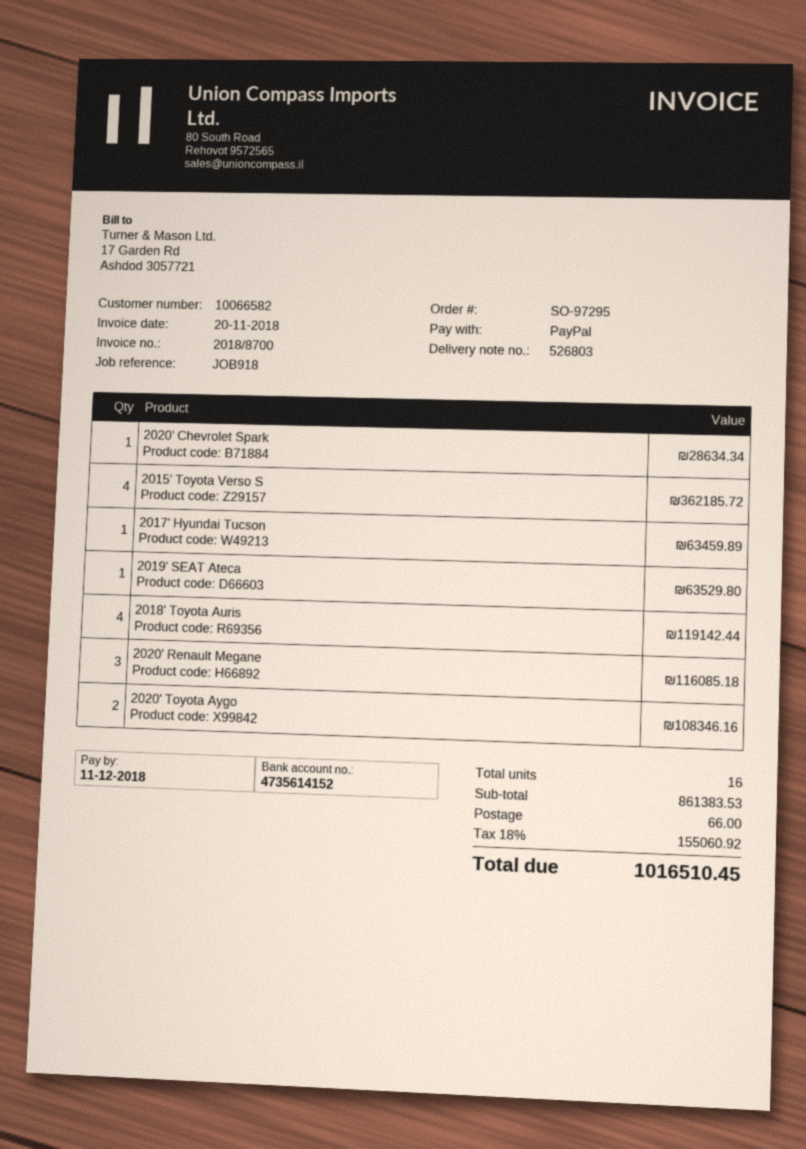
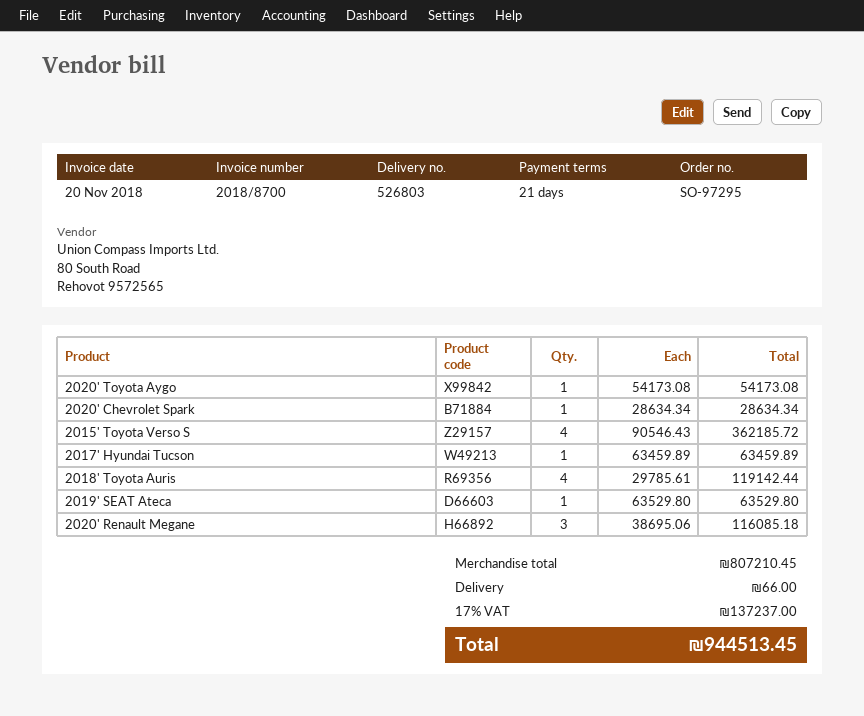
2020' Toyota Aygo: 2 for 108346.16 -> 1 for 54173.08
subtotal: 861383.53 -> 807210.45
tax: 18% = 155060.92 -> 17% = 137237.00
total: 1016510.45 -> 944513.45

